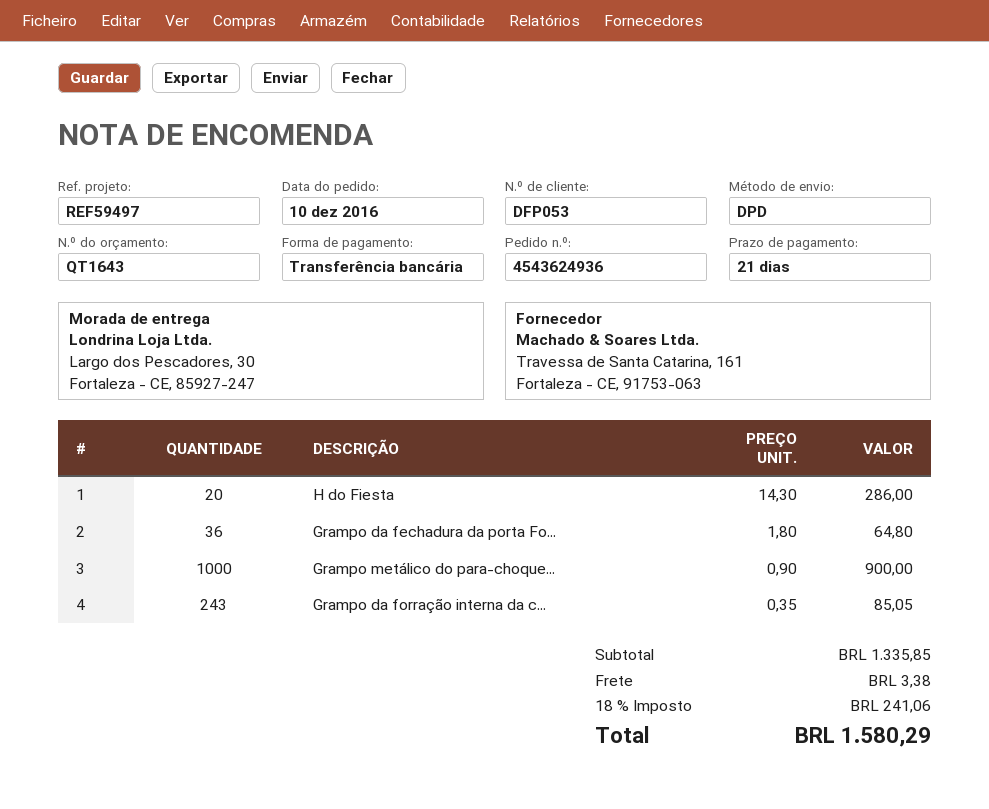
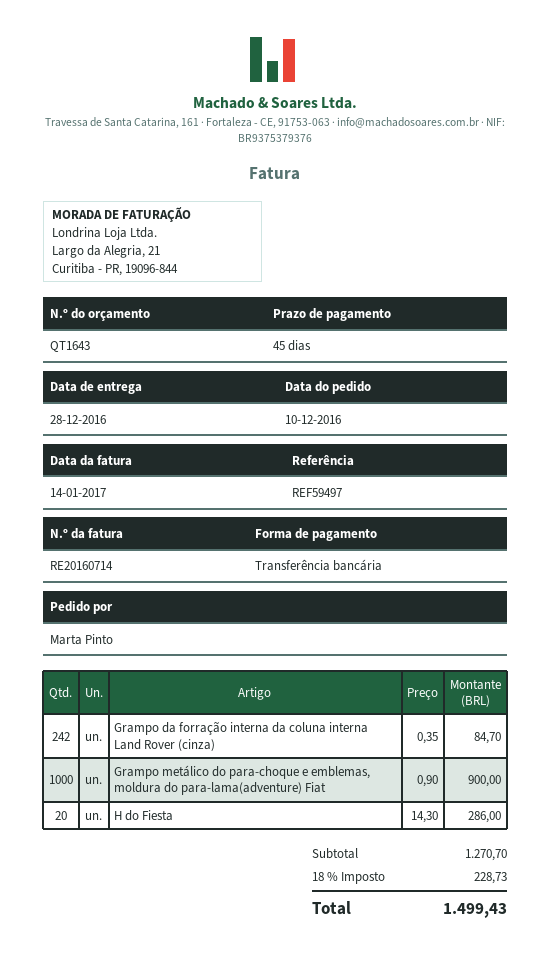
payment terms: 21 days -> 45 days
Grampo da fechadura da porta Fo...: 36 x 1.80 = 64.80 -> none
Grampo da forração interna da c...: 243 x 0.35 = 85.05 -> 242 x 0.35 = 84.70
subtotal: 1335.85 -> 1270.70
shipping: 3.38 -> none
tax: 18% = 241.06 -> 18% = 228.73
total: 1580.29 -> 1499.43

